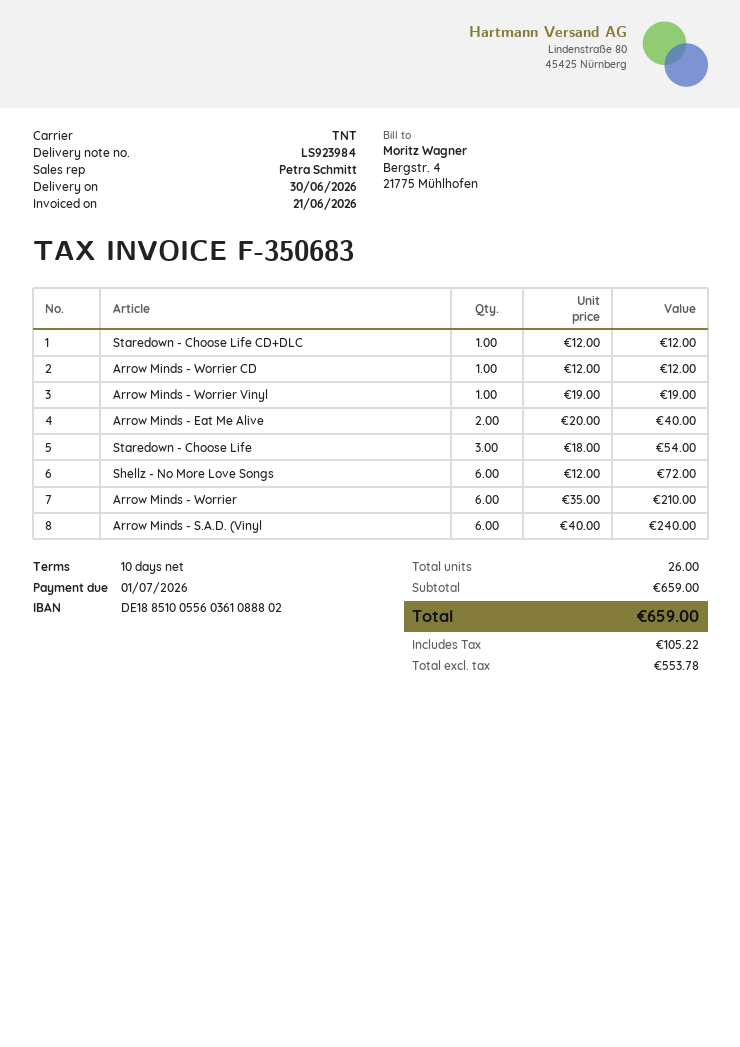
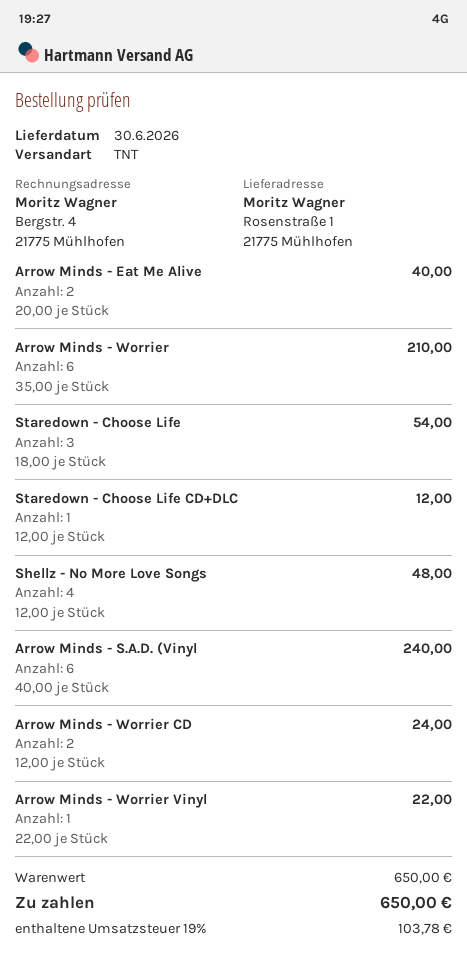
Arrow Minds - Worrier CD: 1 x 12.00 = 12.00 -> 2 x 12.00 = 24.00
Arrow Minds - Worrier Vinyl: 1 x 19.00 = 19.00 -> 1 x 22.00 = 22.00
Shellz - No More Love Songs: 6 x 12.00 = 72.00 -> 4 x 12.00 = 48.00
subtotal: 659.00 -> 650.00
tax: 105.22 -> 103.78
total: 659.00 -> 650.00

